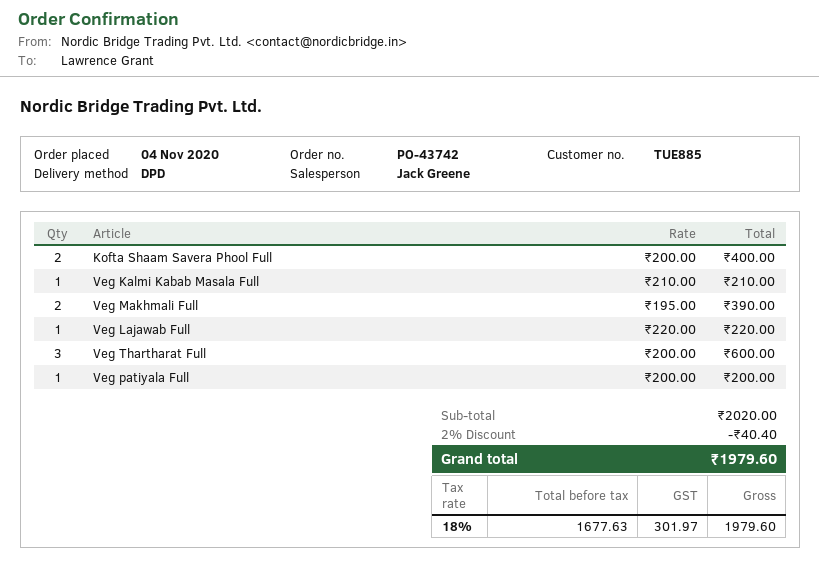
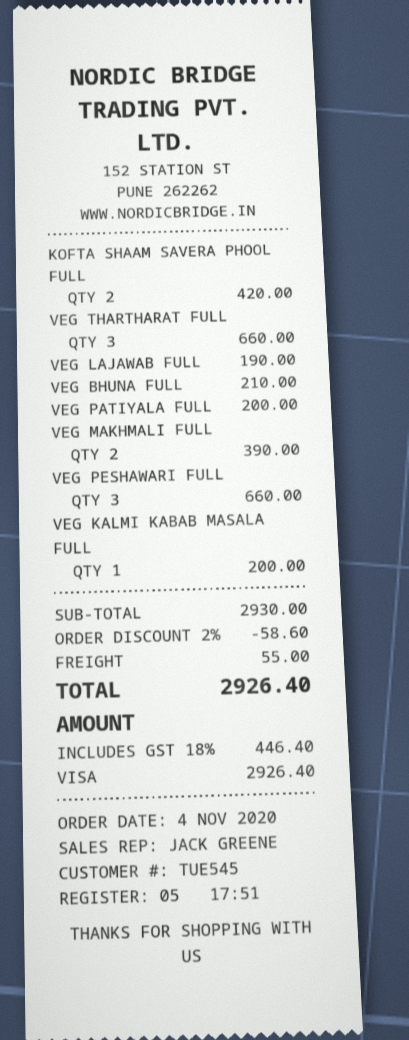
customer number: TUE885 -> TUE545
Kofta Shaam Savera Phool Full: 2 for 400.00 -> 2 for 420.00
Veg Kalmi Kabab Masala Full: 1 for 210.00 -> 1 for 200.00
Veg Lajawab Full: 1 for 220.00 -> 1 for 190.00
Veg Thartharat Full: 3 for 600.00 -> 3 for 660.00
VEG BHUNA FULL: none -> 1 for 210.00
VEG PESHAWARI FULL: none -> 3 for 660.00
subtotal: 2020.00 -> 2930.00
discount: 2% = 40.40 -> 2% = 58.60
shipping: none -> 55.00
tax: 18% = 301.97 -> 18% = 446.40
total: 1979.60 -> 2926.40

